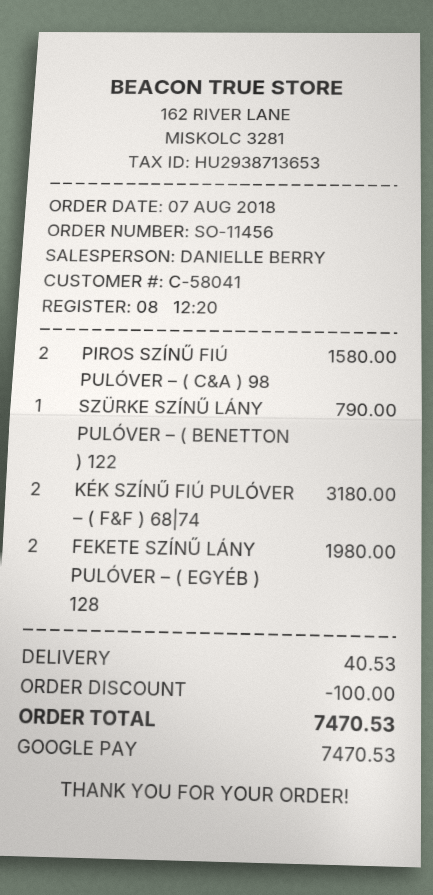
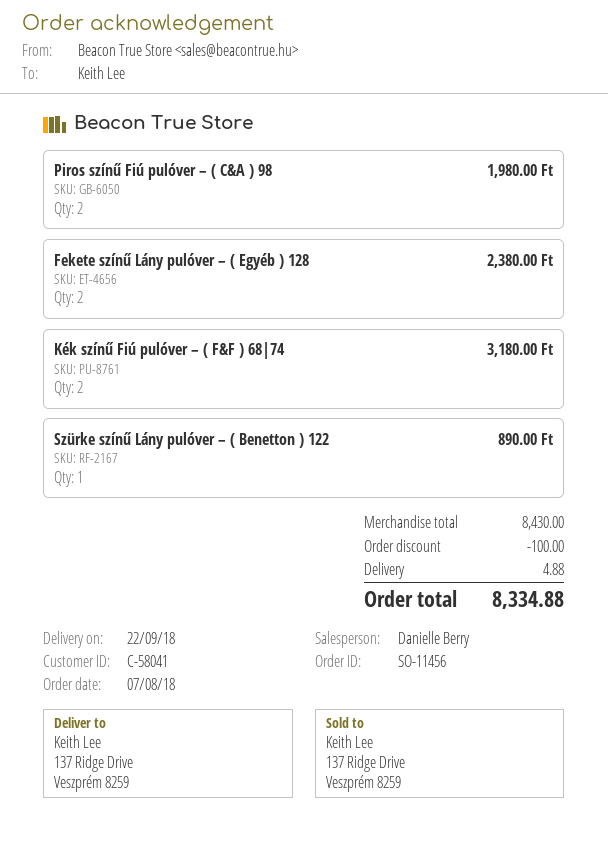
PIROS SZÍNŰ FIÚ PULÓVER – ( C&A ) 98: 2 for 1580.00 -> 2 for 1980.00
SZÜRKE SZÍNŰ LÁNY PULÓVER – ( BENETTON ) 122: 1 for 790.00 -> 1 for 890.00
FEKETE SZÍNŰ LÁNY PULÓVER – ( EGYÉB ) 128: 2 for 1980.00 -> 2 for 2380.00
shipping: 40.53 -> 4.88
total: 7470.53 -> 8334.88

